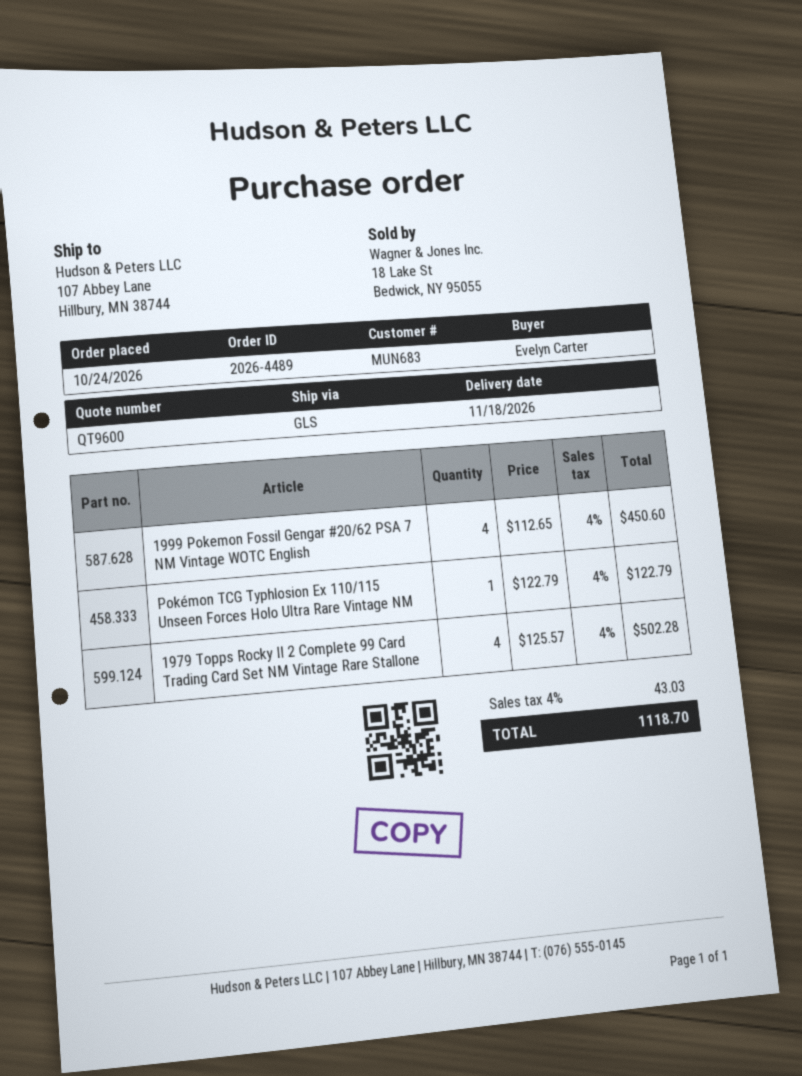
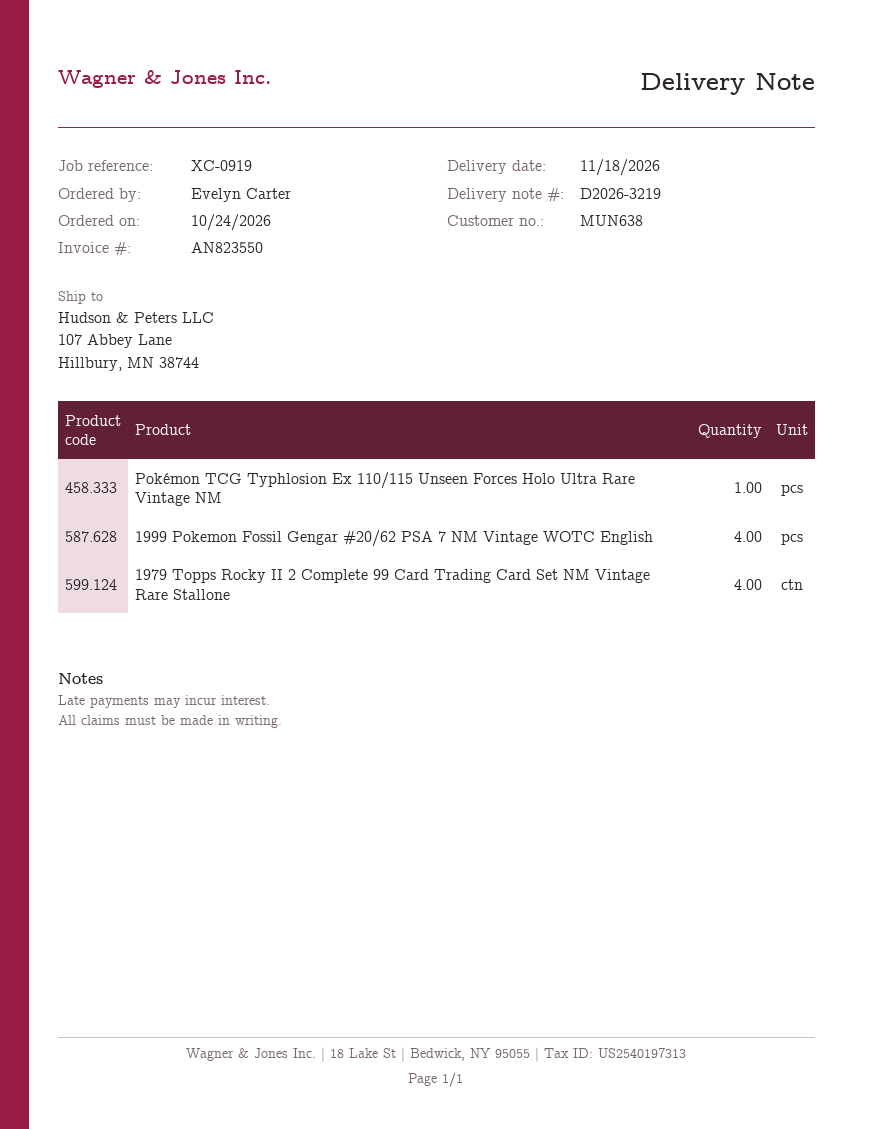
customer number: MUN683 -> MUN638

